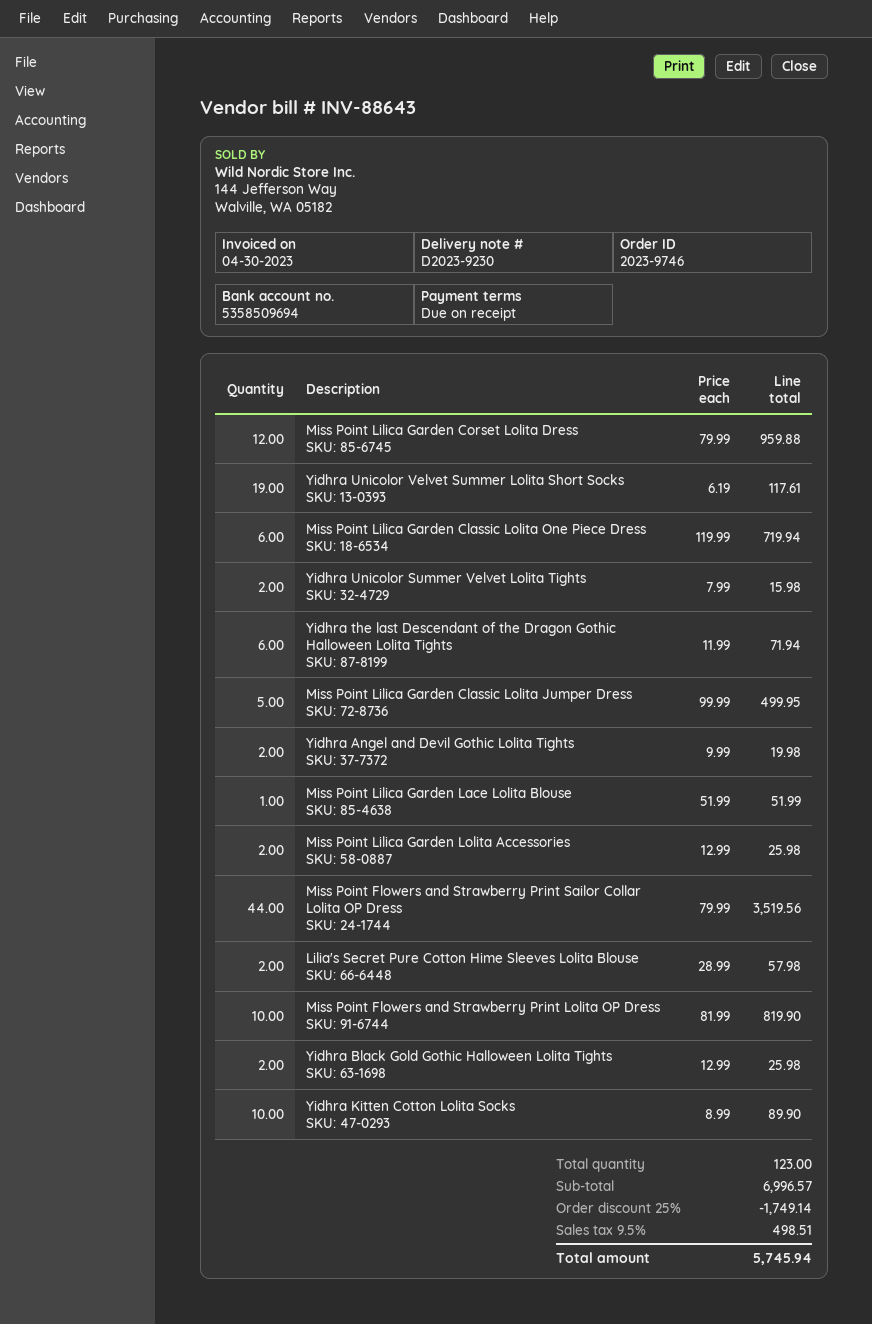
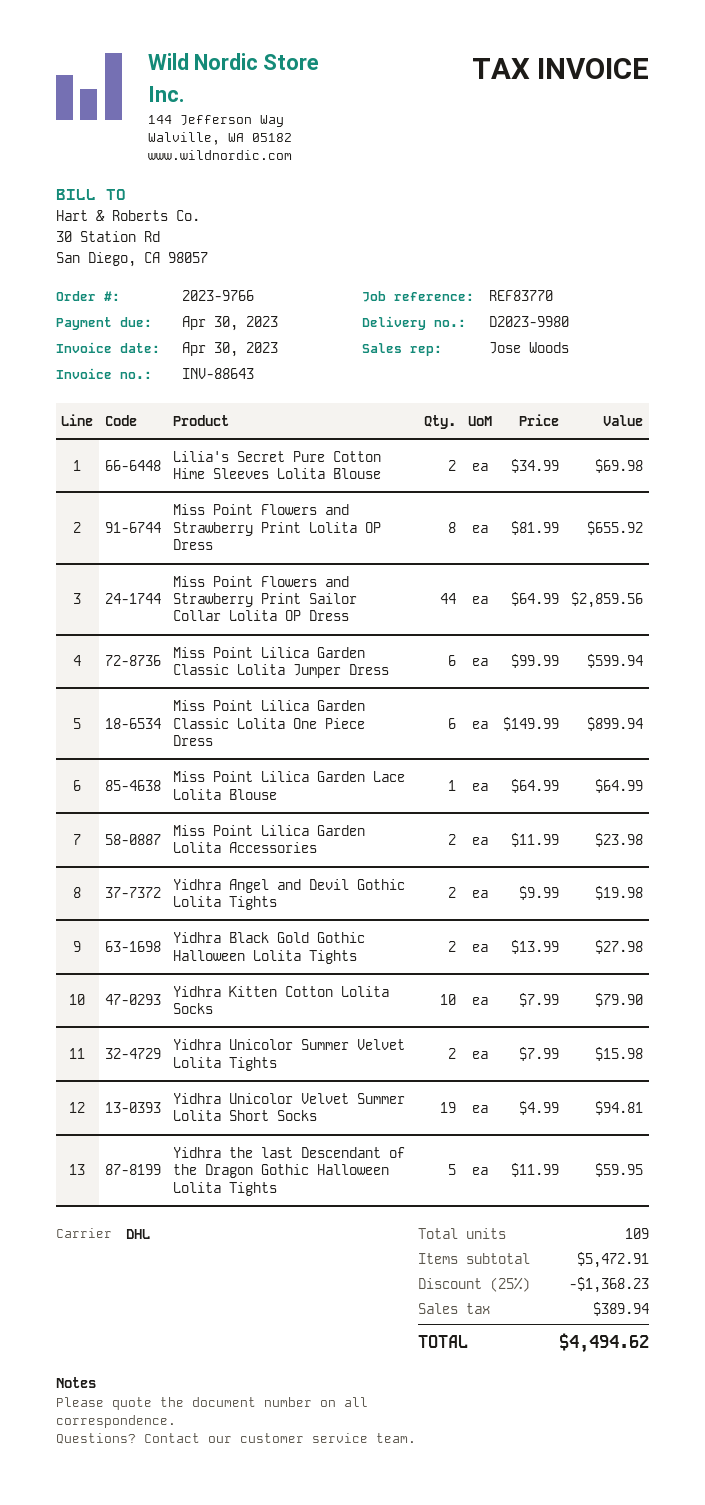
order number: 2023-9746 -> 2023-9766
delivery note number: D2023-9230 -> D2023-9980
Miss Point Lilica Garden Corset Lolita Dress: 12 x 79.99 = 959.88 -> none
Yidhra Unicolor Velvet Summer Lolita Short Socks: 19 x 6.19 = 117.61 -> 19 x 4.99 = 94.81
Miss Point Lilica Garden Classic Lolita One Piece Dress: 6 x 119.99 = 719.94 -> 6 x 149.99 = 899.94
Yidhra the last Descendant of the Dragon Gothic Halloween Lolita Tights: 6 x 11.99 = 71.94 -> 5 x 11.99 = 59.95
Miss Point Lilica Garden Classic Lolita Jumper Dress: 5 x 99.99 = 499.95 -> 6 x 99.99 = 599.94
Miss Point Lilica Garden Lace Lolita Blouse: 1 x 51.99 = 51.99 -> 1 x 64.99 = 64.99
Miss Point Lilica Garden Lolita Accessories: 2 x 12.99 = 25.98 -> 2 x 11.99 = 23.98
Miss Point Flowers and Strawberry Print Sailor Collar Lolita OP Dress: 44 x 79.99 = 3519.56 -> 44 x 64.99 = 2859.56
Lilia's Secret Pure Cotton Hime Sleeves Lolita Blouse: 2 x 28.99 = 57.98 -> 2 x 34.99 = 69.98
Miss Point Flowers and Strawberry Print Lolita OP Dress: 10 x 81.99 = 819.90 -> 8 x 81.99 = 655.92
Yidhra Black Gold Gothic Halloween Lolita Tights: 2 x 12.99 = 25.98 -> 2 x 13.99 = 27.98
Yidhra Kitten Cotton Lolita Socks: 10 x 8.99 = 89.90 -> 10 x 7.99 = 79.90
total quantity: 123 -> 109
subtotal: 6996.57 -> 5472.91
discount: 25% = 1749.14 -> 25% = 1368.23
tax: 498.51 -> 389.94
total: 5745.94 -> 4494.62

